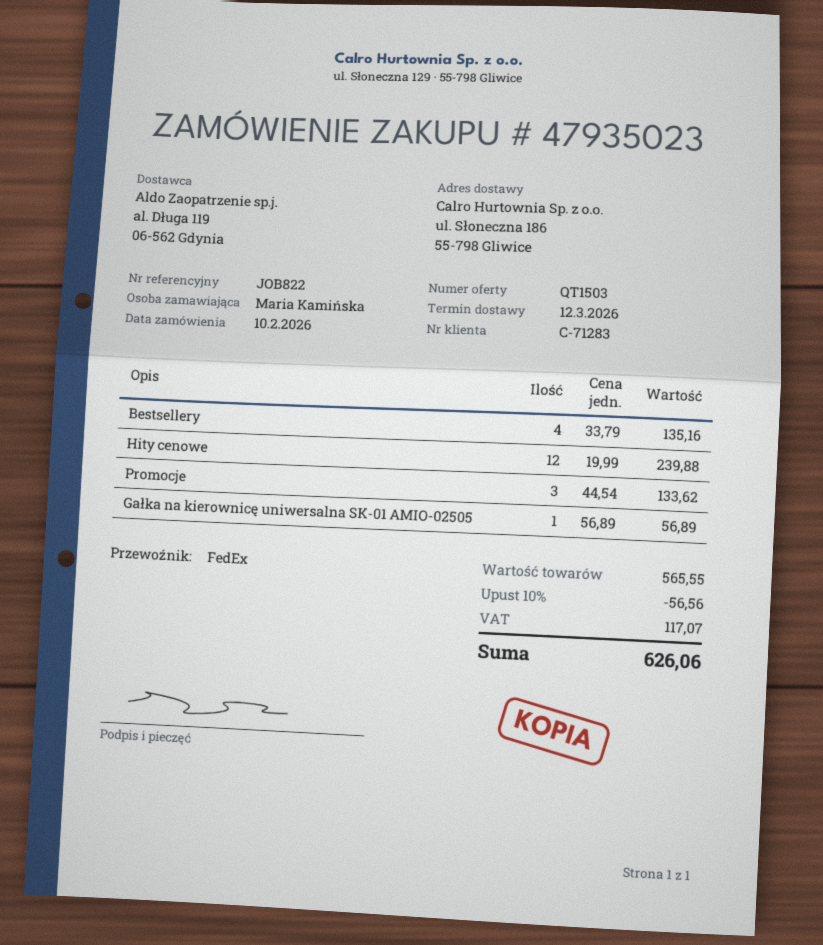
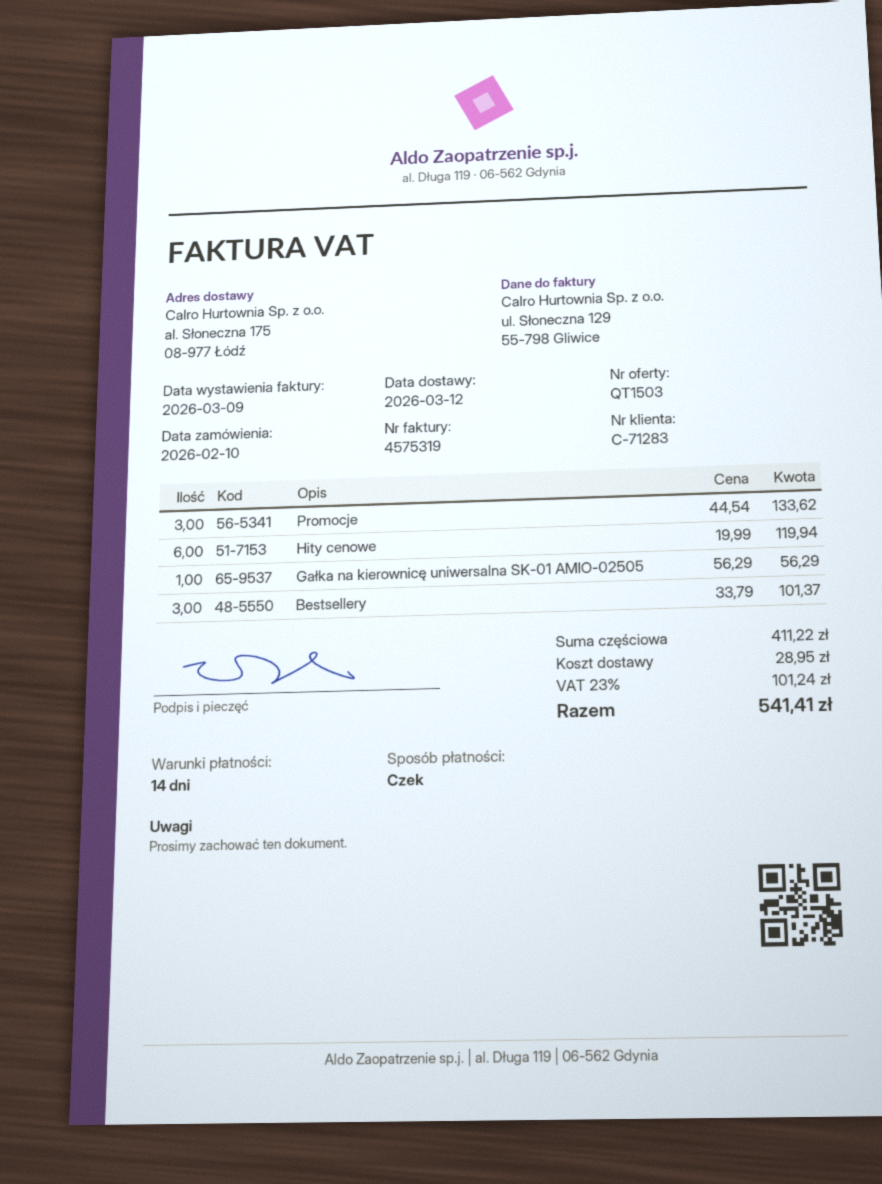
ship to: ul. Słoneczna 186, 55-798 Gliwice -> al. Słoneczna 175, 08-977 Łódź
Bestsellery: 4 x 33.79 = 135.16 -> 3 x 33.79 = 101.37
Hity cenowe: 12 x 19.99 = 239.88 -> 6 x 19.99 = 119.94
Gałka na kierownicę uniwersalna SK-01 AMIO-02505: 1 x 56.89 = 56.89 -> 1 x 56.29 = 56.29
subtotal: 565.55 -> 411.22
discount: 10% = 56.56 -> none
shipping: none -> 28.95
tax: 117.07 -> 101.24
total: 626.06 -> 541.41

